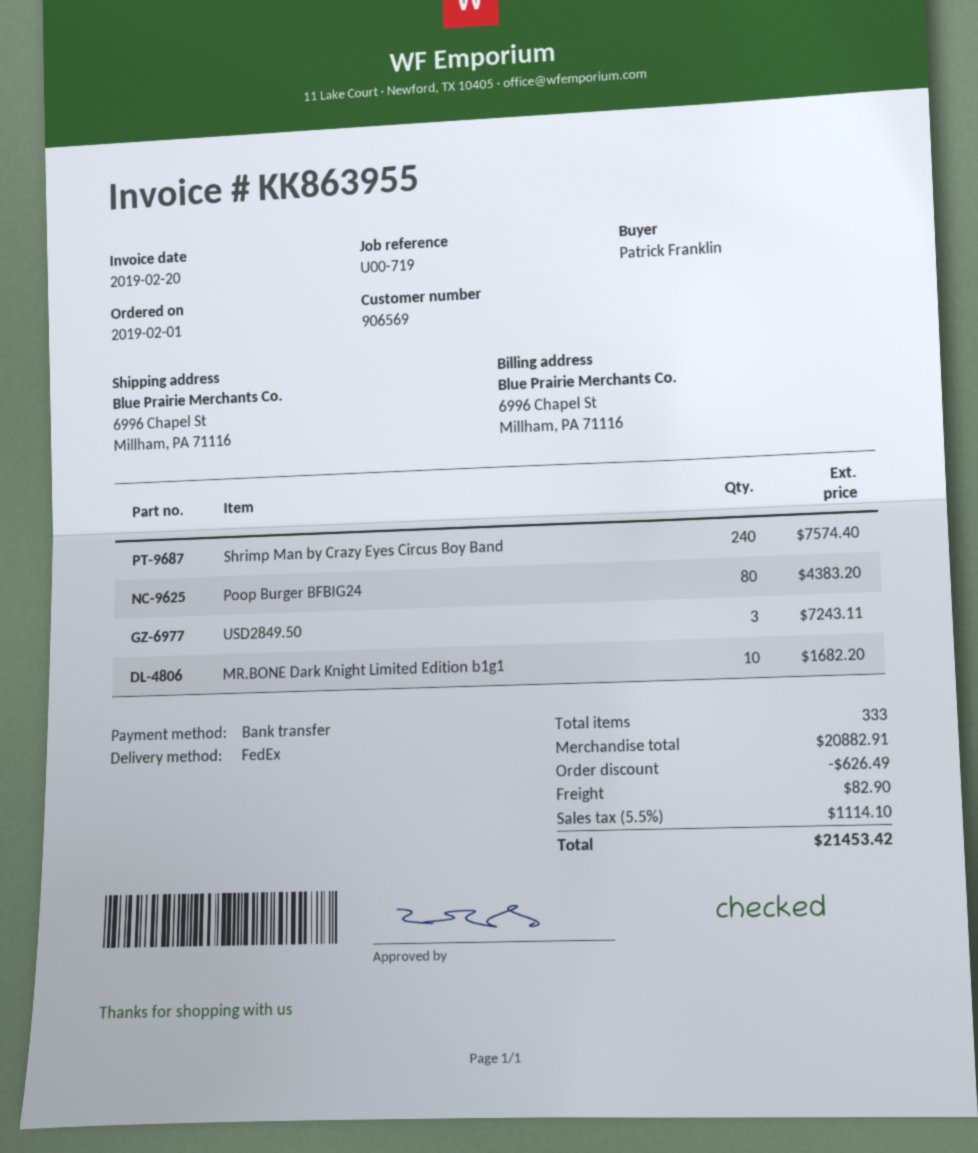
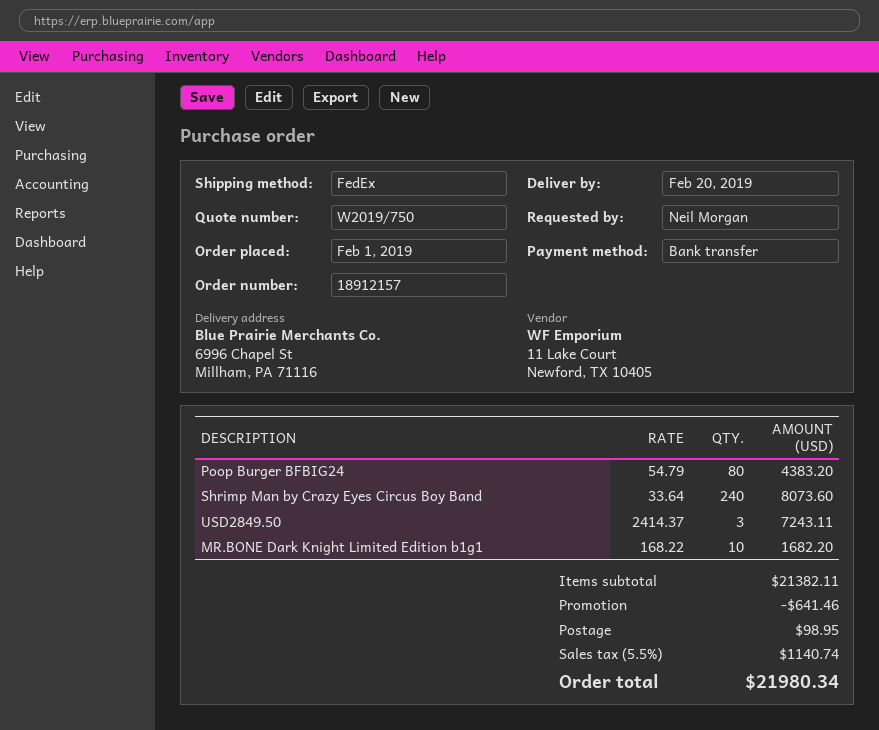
ordered by: Patrick Franklin -> Neil Morgan
Shrimp Man by Crazy Eyes Circus Boy Band: 240 for 7574.40 -> 240 for 8073.60
subtotal: 20882.91 -> 21382.11
discount: 626.49 -> 641.46
shipping: 82.90 -> 98.95
tax: 5.5% = 1114.10 -> 5.5% = 1140.74
total: 21453.42 -> 21980.34

